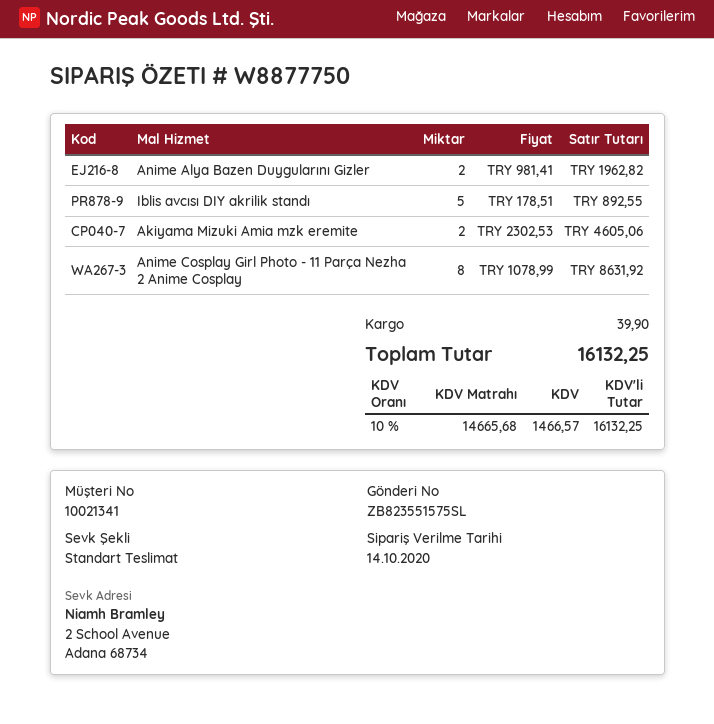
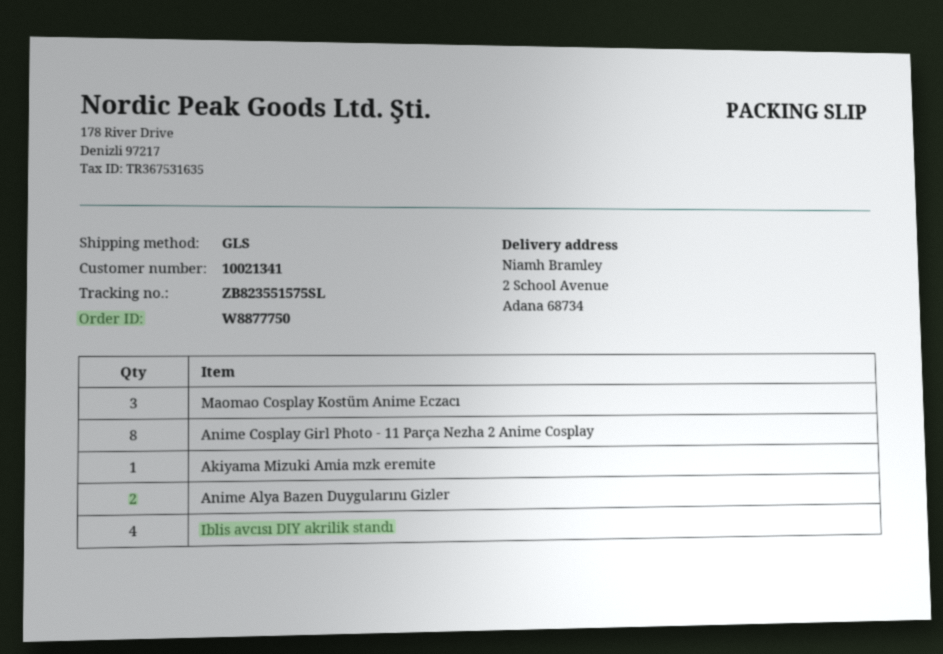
shipping method: standard -> GLS
Iblis avcısı DIY akrilik standı: 5 -> 4
Akiyama Mizuki Amia mzk eremite: 2 -> 1
Maomao Cosplay Kostüm Anime Eczacı: none -> 3

